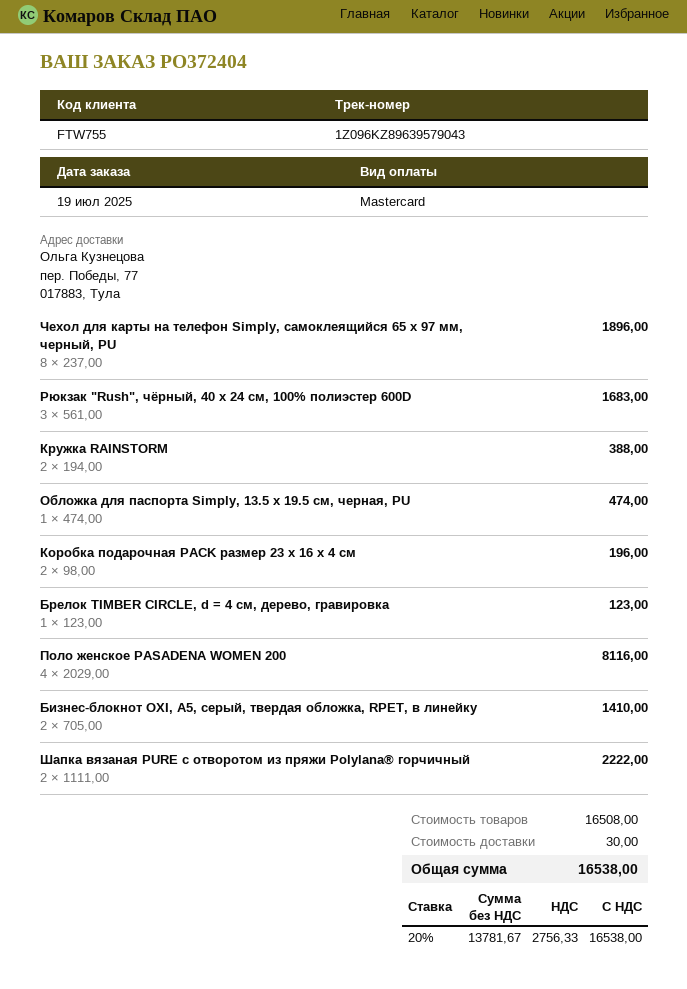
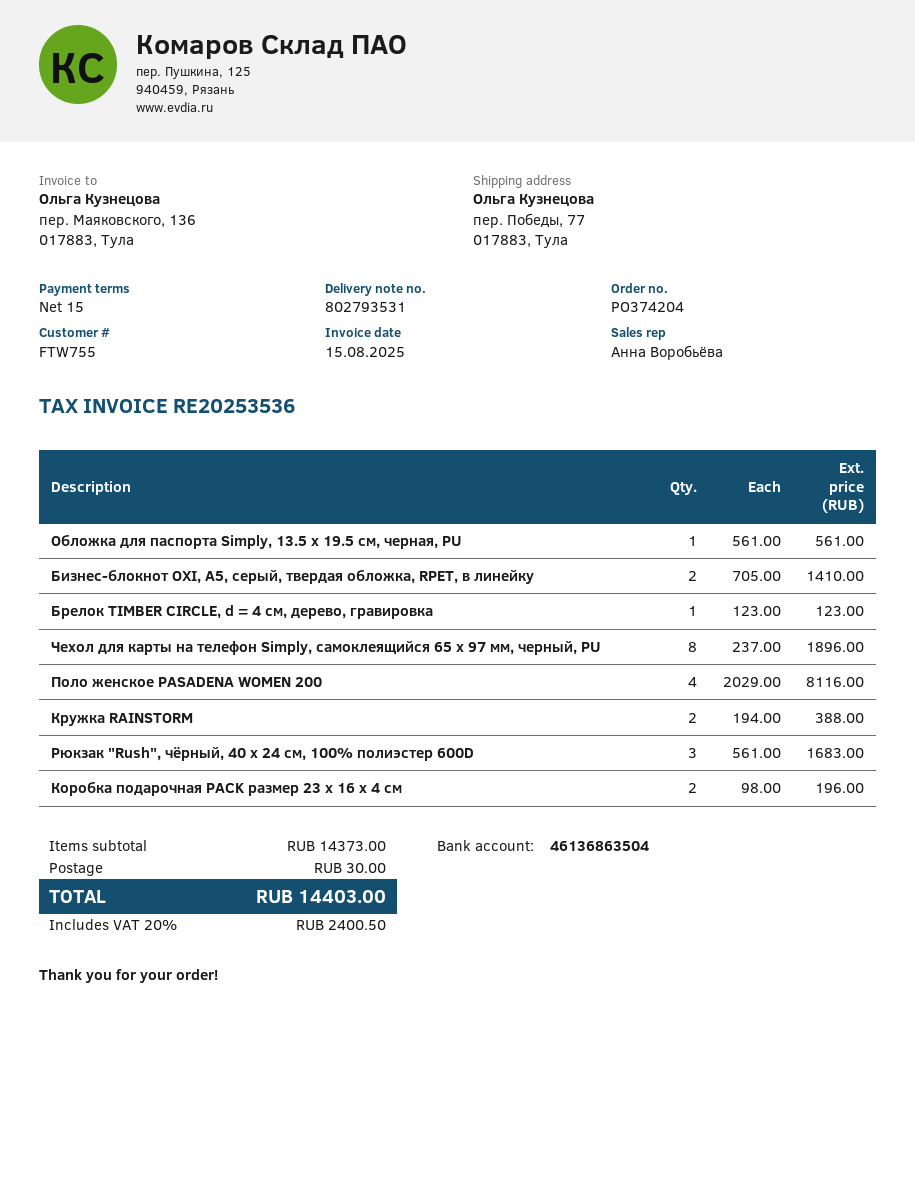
order number: PO372404 -> PO374204
Обложка для паспорта Simply, 13.5 х 19.5 см, черная, PU: 1 x 474.00 = 474.00 -> 1 x 561.00 = 561.00
Шапка вязаная PURE с отворотом из пряжи Polylana® горчичный: 2 x 1111.00 = 2222.00 -> none
subtotal: 16508.00 -> 14373.00
tax: 20% = 2756.33 -> 20% = 2400.50
total: 16538.00 -> 14403.00

